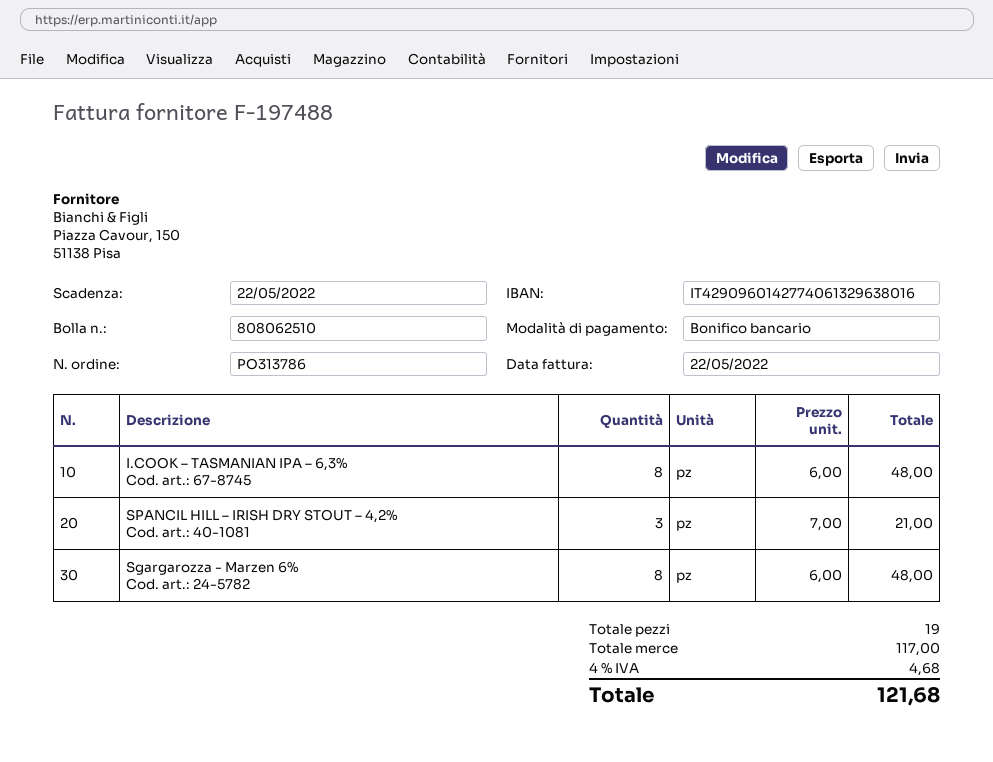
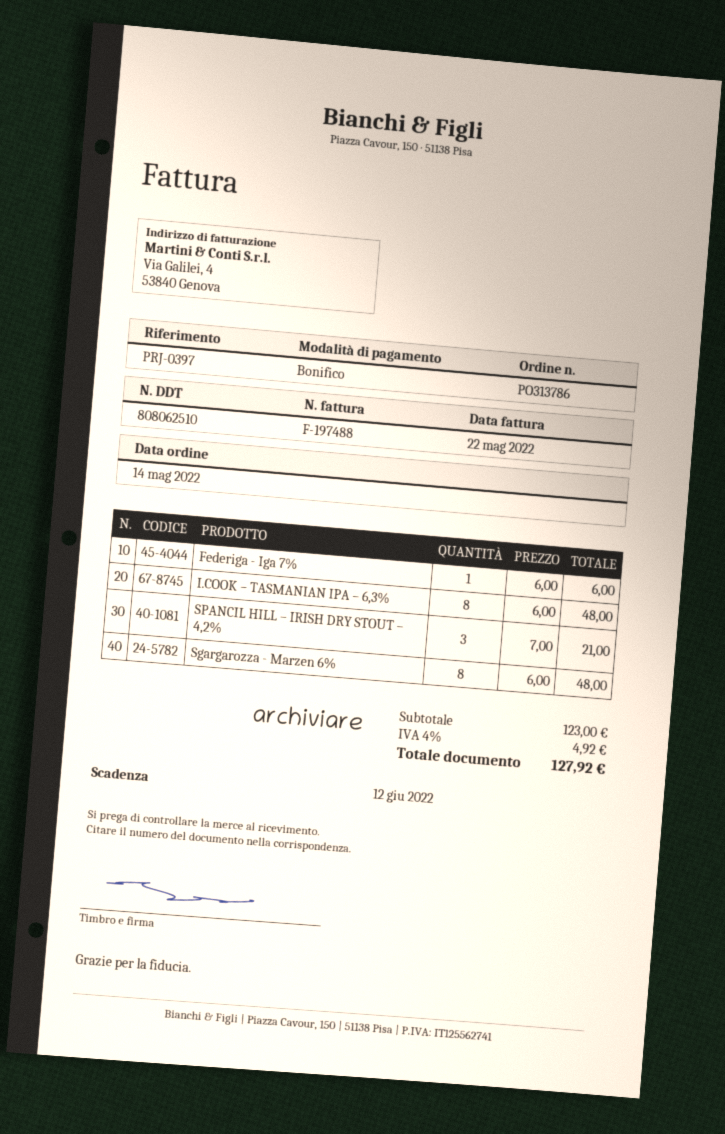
due date: 2022-05-22 -> 2022-06-12
Federiga - Iga 7%: none -> 1 x 6.00 = 6.00
subtotal: 117.00 -> 123.00
tax: 4% = 4.68 -> 4% = 4.92
total: 121.68 -> 127.92

